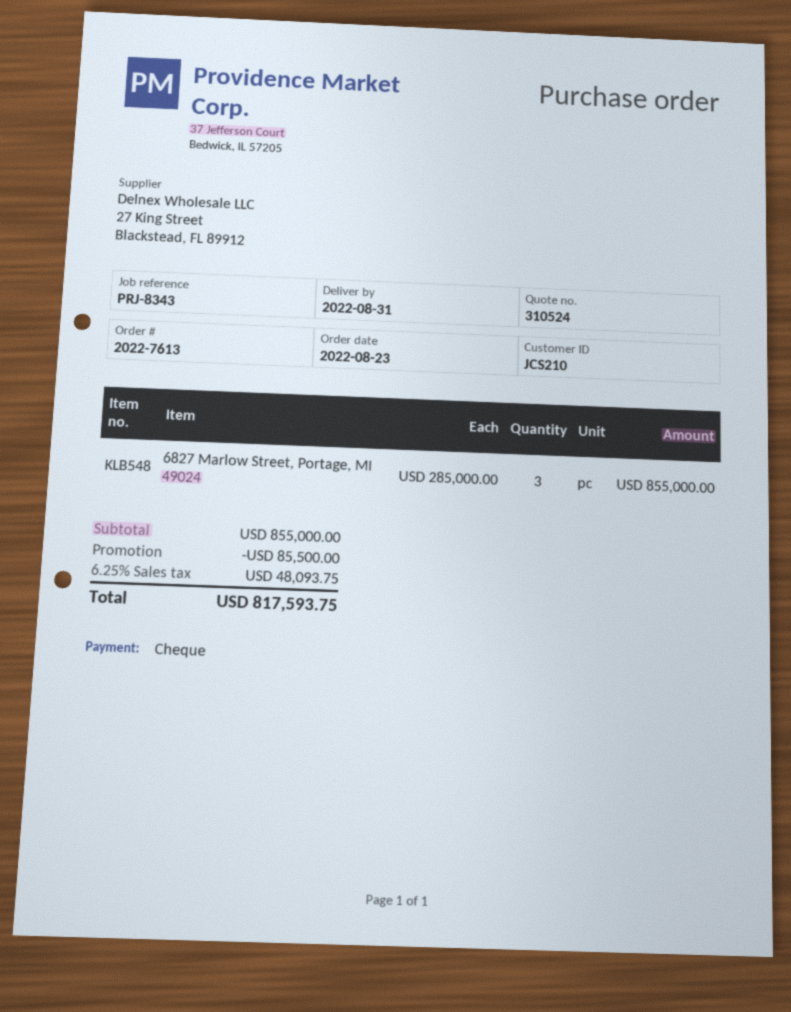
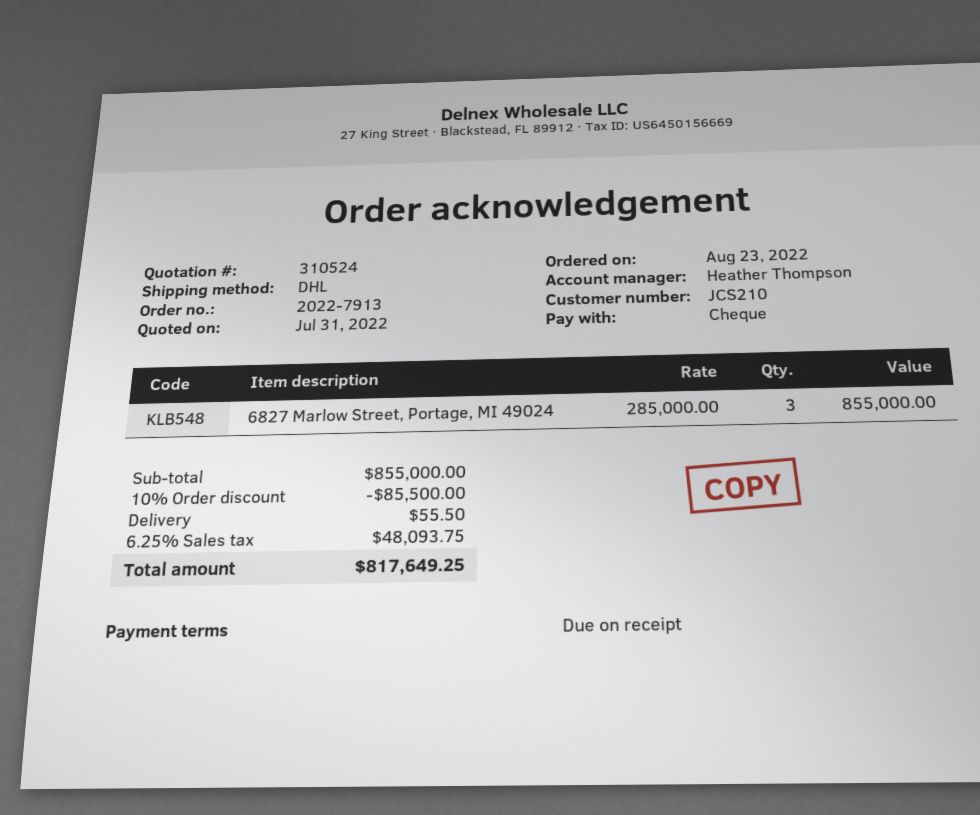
order number: 2022-7613 -> 2022-7913
shipping: none -> 55.50
total: 817593.75 -> 817649.25

